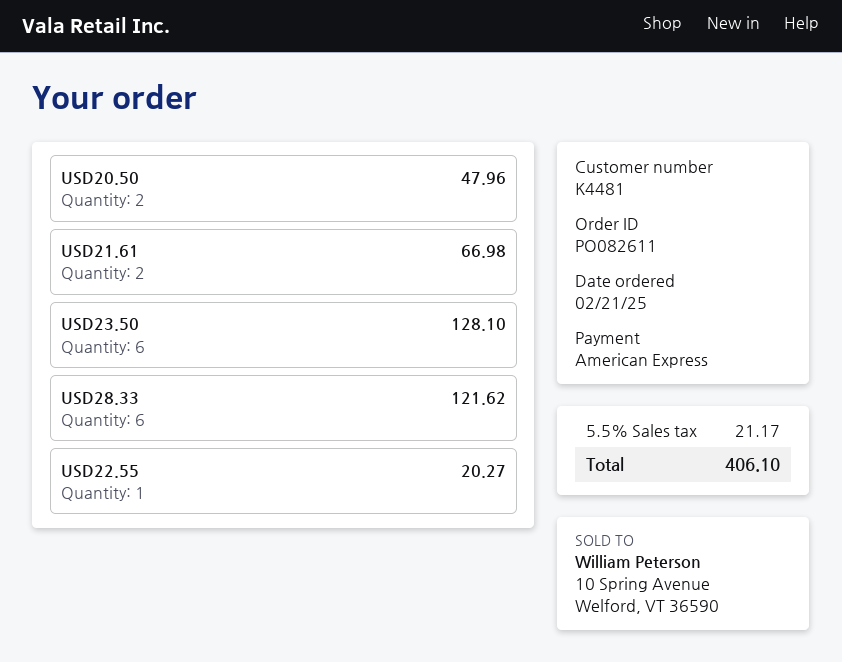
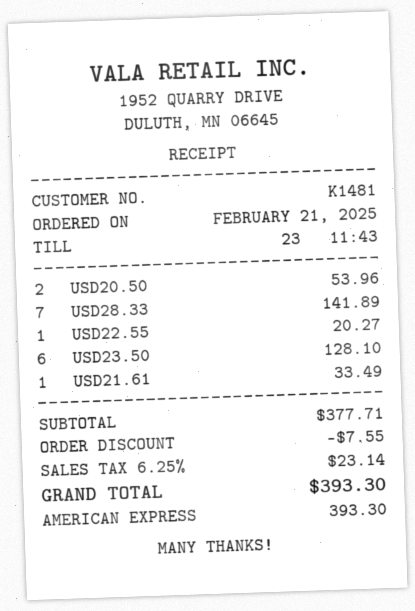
customer number: K4481 -> K1481
USD20.50: 2 for 47.96 -> 2 for 53.96
USD21.61: 2 for 66.98 -> 1 for 33.49
USD28.33: 6 for 121.62 -> 7 for 141.89
discount: none -> 7.55
tax: 5.5% = 21.17 -> 6.25% = 23.14
total: 406.10 -> 393.30

